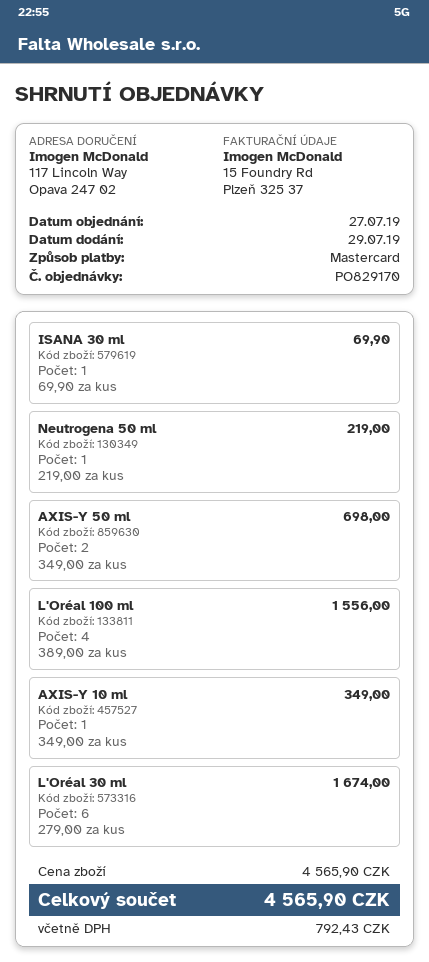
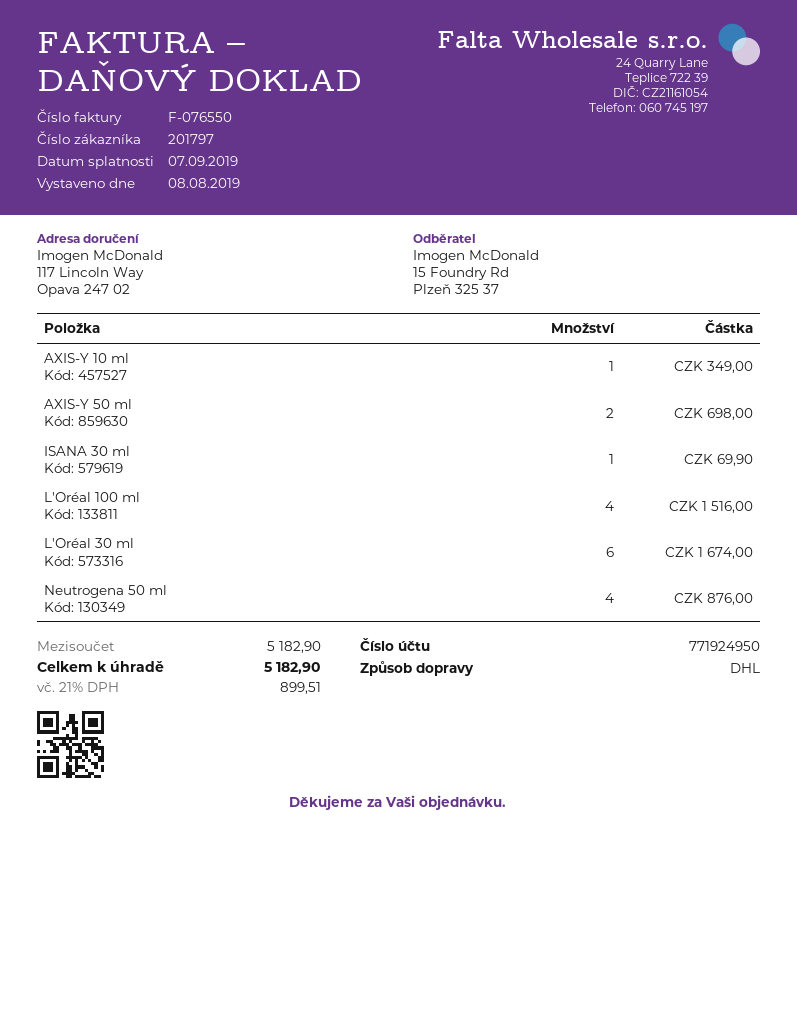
Neutrogena 50 ml: 1 for 219.00 -> 4 for 876.00
L'Oréal 100 ml: 4 for 1556.00 -> 4 for 1516.00
subtotal: 4565.90 -> 5182.90
tax: 792.43 -> 899.51
total: 4565.90 -> 5182.90

